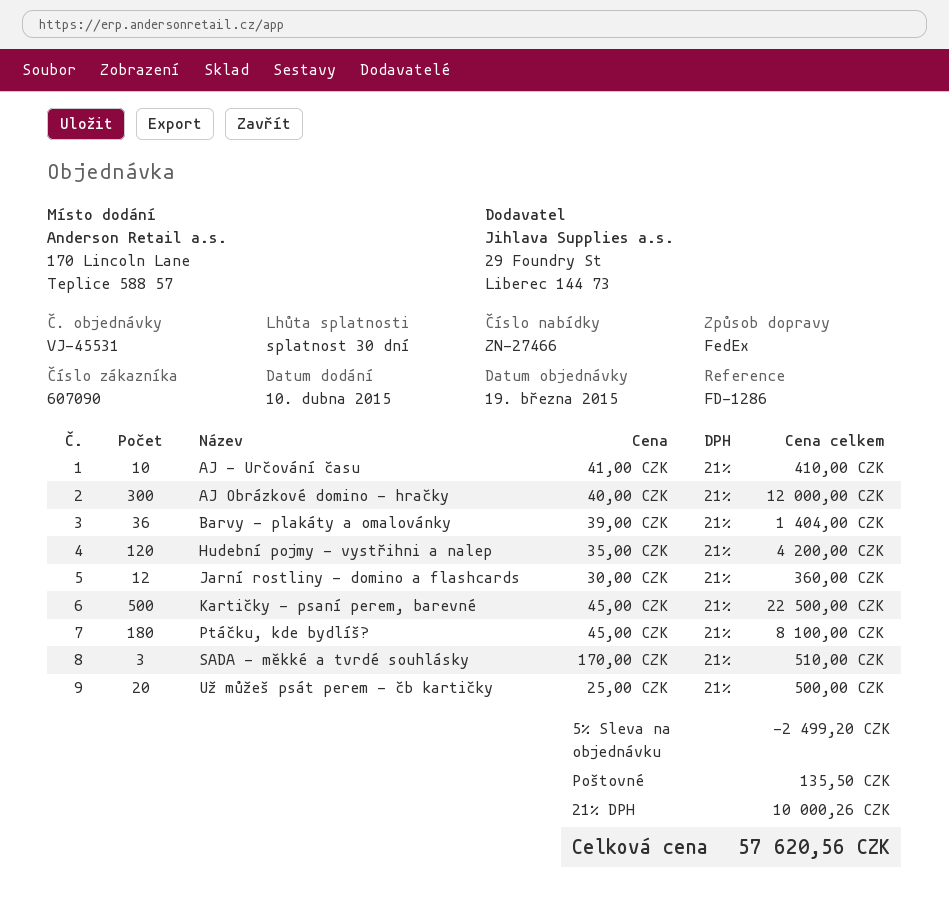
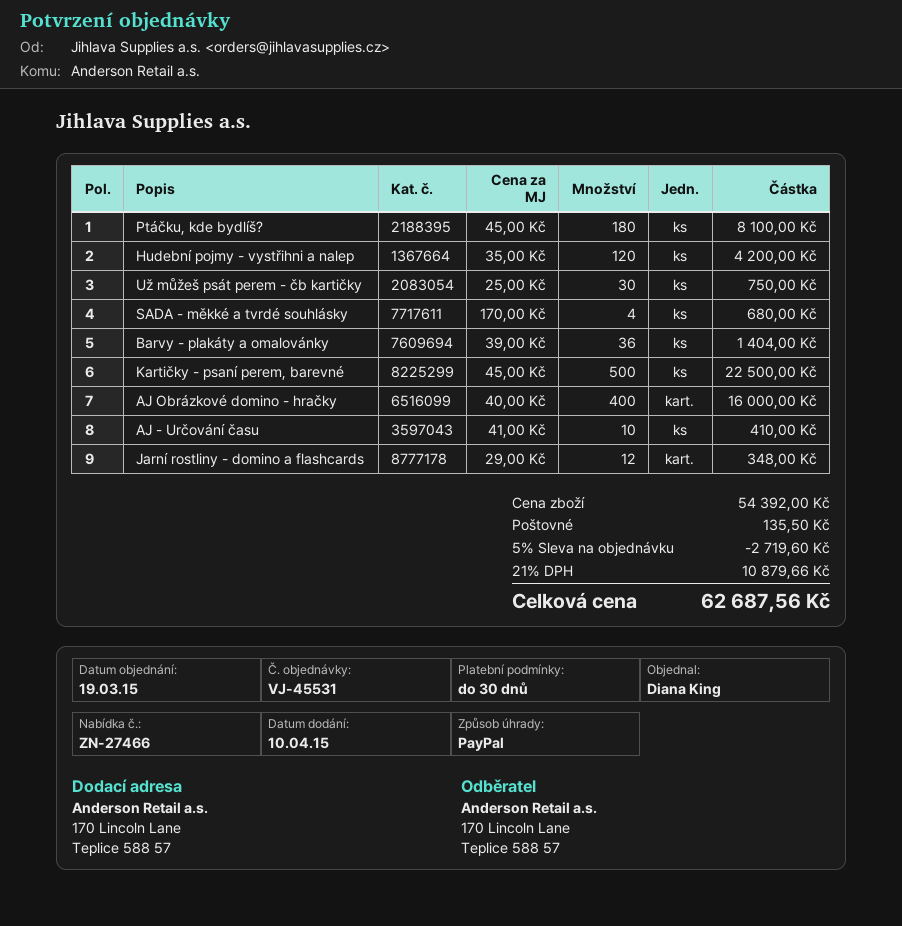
AJ Obrázkové domino - hračky: 300 x 40.00 = 12000.00 -> 400 x 40.00 = 16000.00
Jarní rostliny - domino a flashcards: 12 x 30.00 = 360.00 -> 12 x 29.00 = 348.00
SADA - měkké a tvrdé souhlásky: 3 x 170.00 = 510.00 -> 4 x 170.00 = 680.00
Už můžeš psát perem - čb kartičky: 20 x 25.00 = 500.00 -> 30 x 25.00 = 750.00
discount: 5% = 2499.20 -> 5% = 2719.60
tax: 21% = 10000.26 -> 21% = 10879.66
total: 57620.56 -> 62687.56

